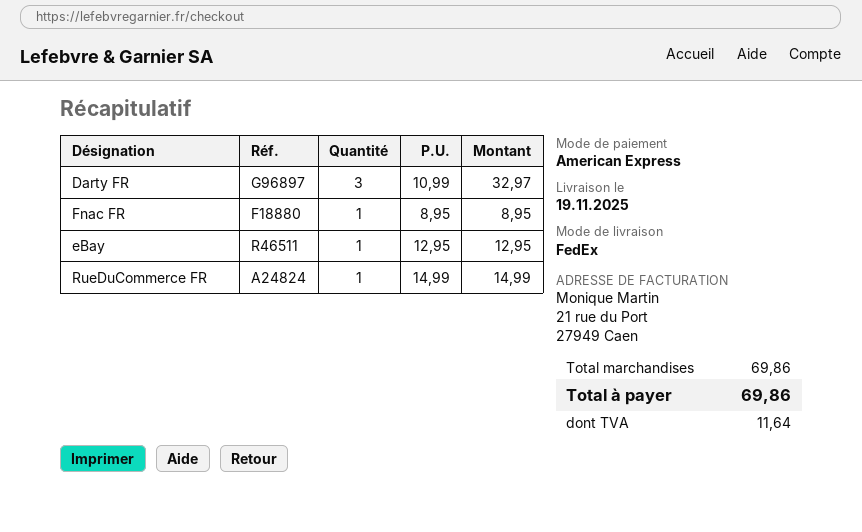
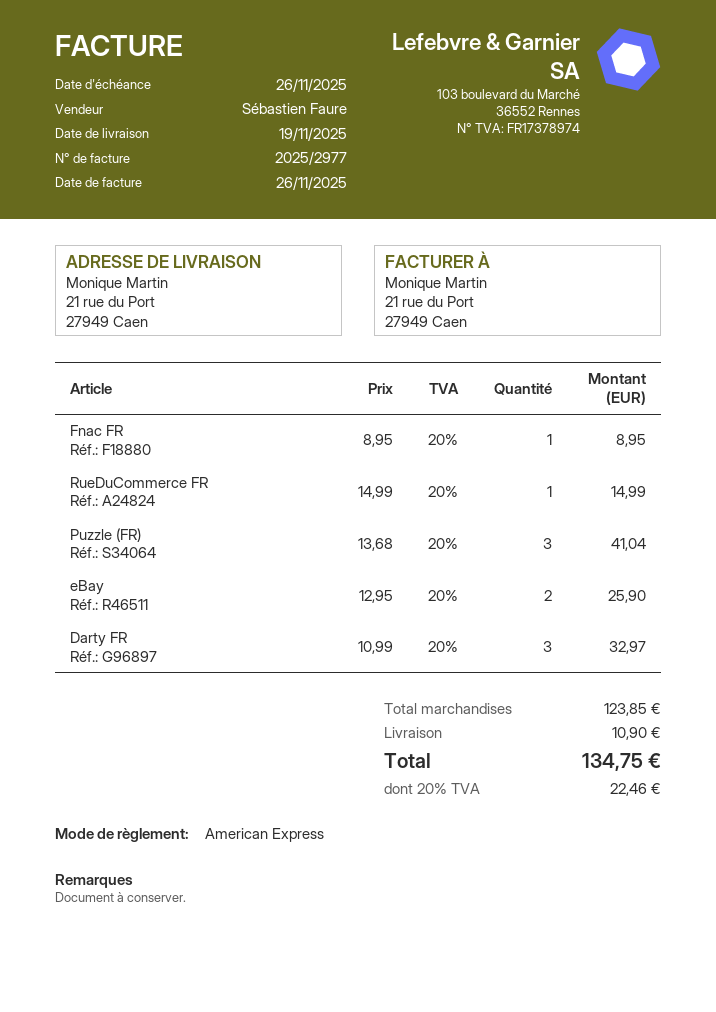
eBay: 1 x 12.95 = 12.95 -> 2 x 12.95 = 25.90
Puzzle (FR): none -> 3 x 13.68 = 41.04
subtotal: 69.86 -> 123.85
shipping: none -> 10.90
tax: 11.64 -> 22.46
total: 69.86 -> 134.75

